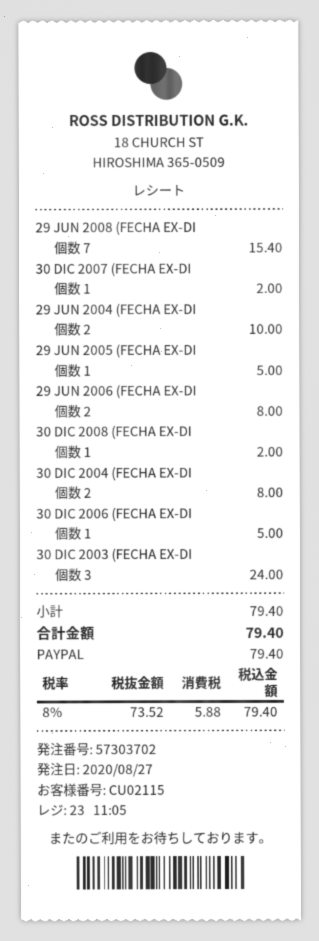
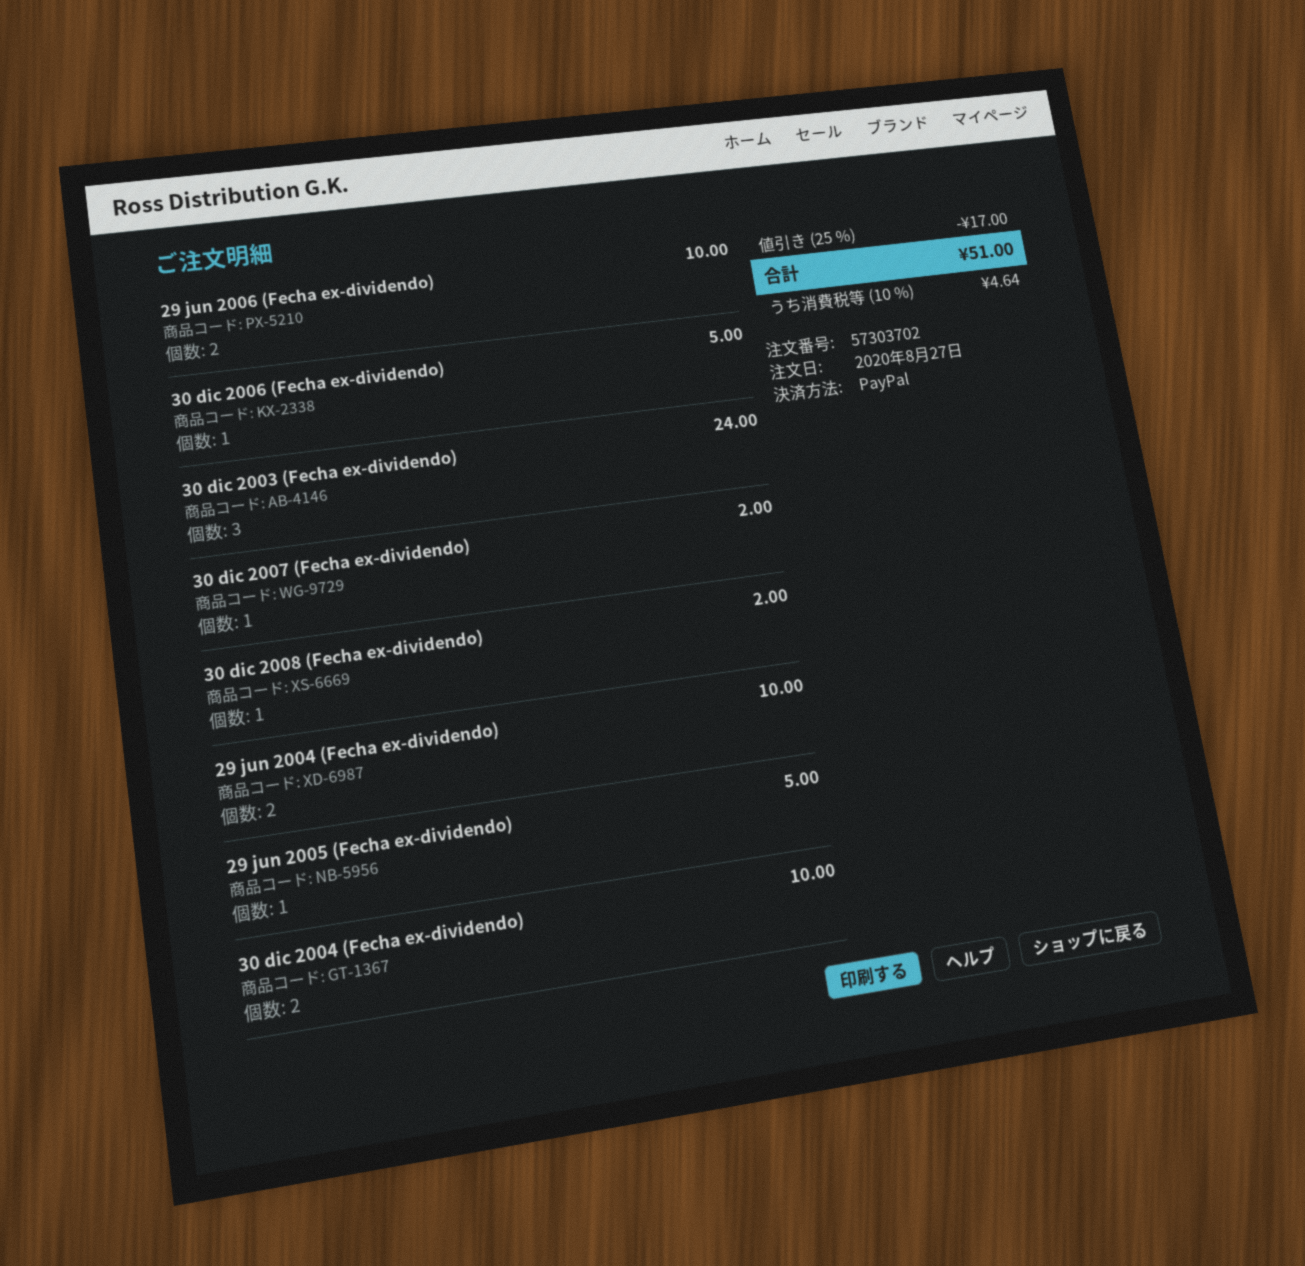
29 JUN 2008 (FECHA EX-DI: 7 for 15.40 -> none
29 JUN 2006 (FECHA EX-DI: 2 for 8.00 -> 2 for 10.00
30 DIC 2004 (FECHA EX-DI: 2 for 8.00 -> 2 for 10.00
discount: none -> 25% = 17.00
tax: 8% = 5.88 -> 10% = 4.64
total: 79.40 -> 51.00

